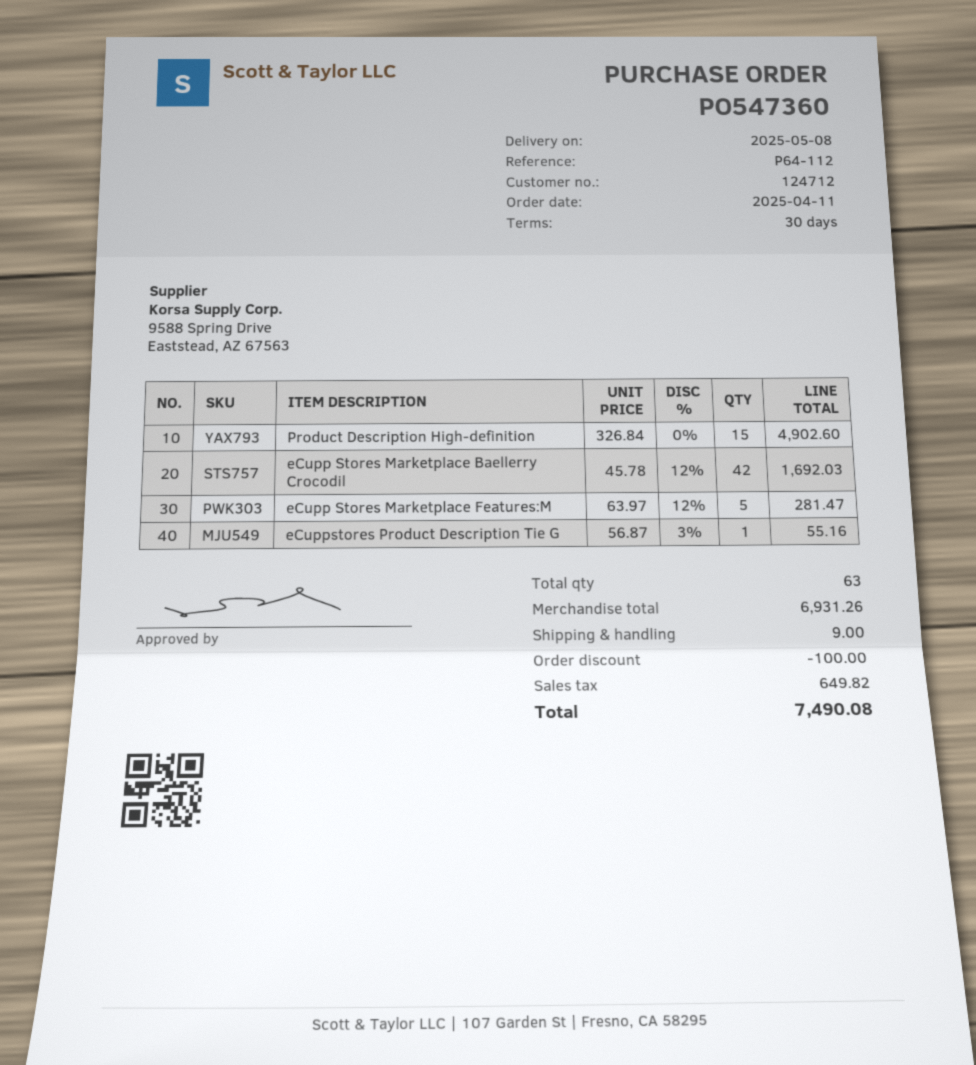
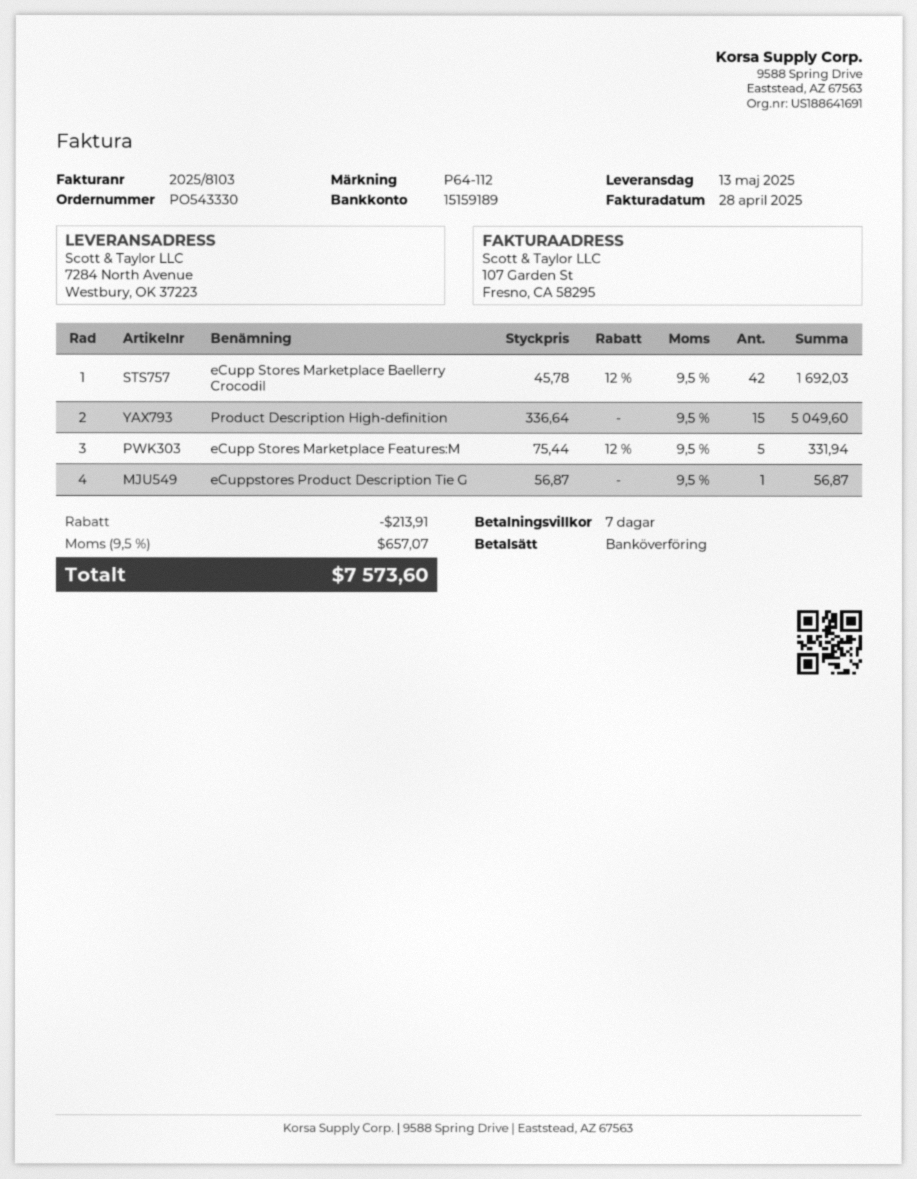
order number: PO547360 -> PO543330
delivery date: 2025-05-08 -> 2025-05-13
payment terms: 30 days -> 7 days
Product Description High-definition: 15 x 326.84 = 4902.60 -> 15 x 336.64 = 5049.60
eCupp Stores Marketplace Features:M: 5 x 63.97 - 12% = 281.47 -> 5 x 75.44 - 12% = 331.94
eCuppstores Product Description Tie G: 1 x 56.87 - 3% = 55.16 -> 1 x 56.87 = 56.87
discount: 100.00 -> 213.91
shipping: 9.00 -> none
tax: 649.82 -> 657.07
total: 7490.08 -> 7573.60

